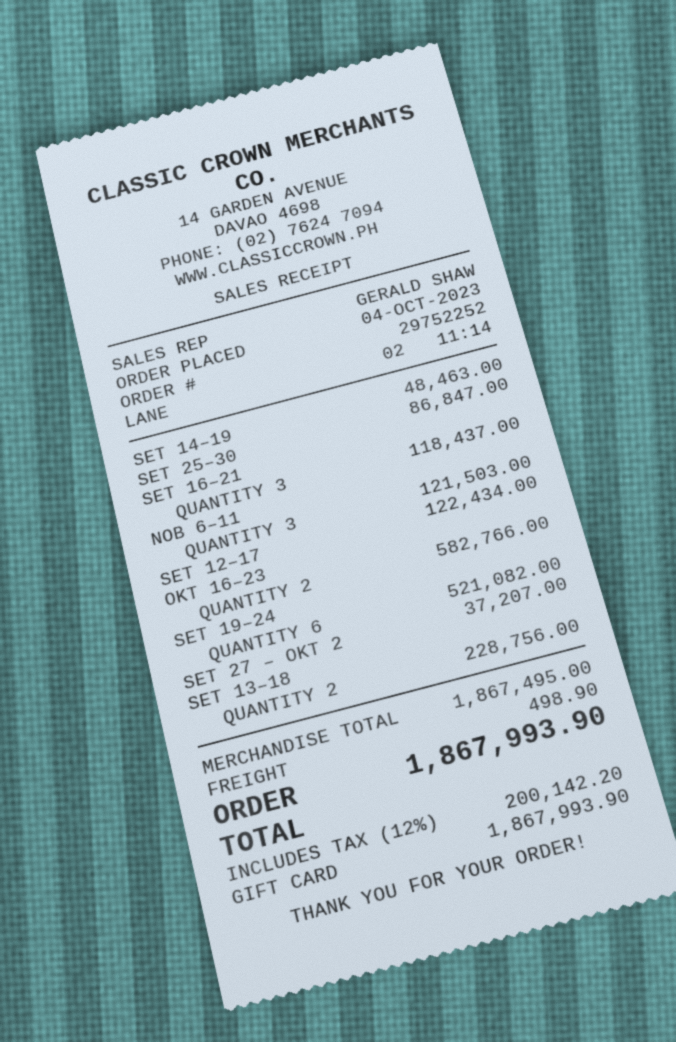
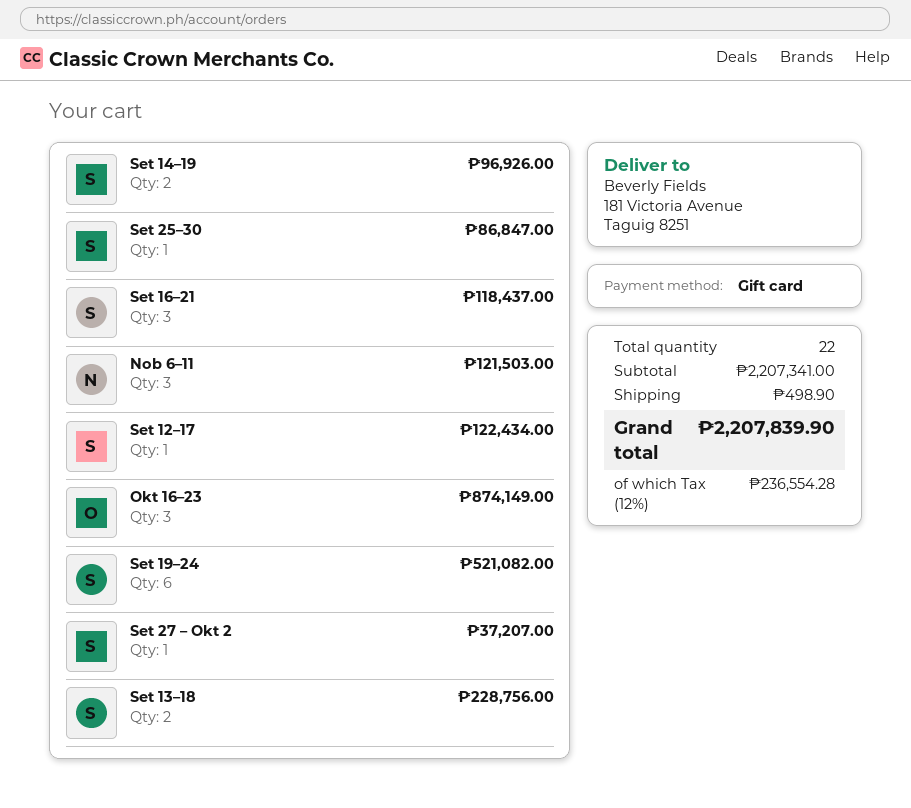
SET 14–19: 1 for 48463.00 -> 2 for 96926.00
OKT 16–23: 2 for 582766.00 -> 3 for 874149.00
subtotal: 1867495.00 -> 2207341.00
tax: 12% = 200142.20 -> 12% = 236554.28
total: 1867993.90 -> 2207839.90

